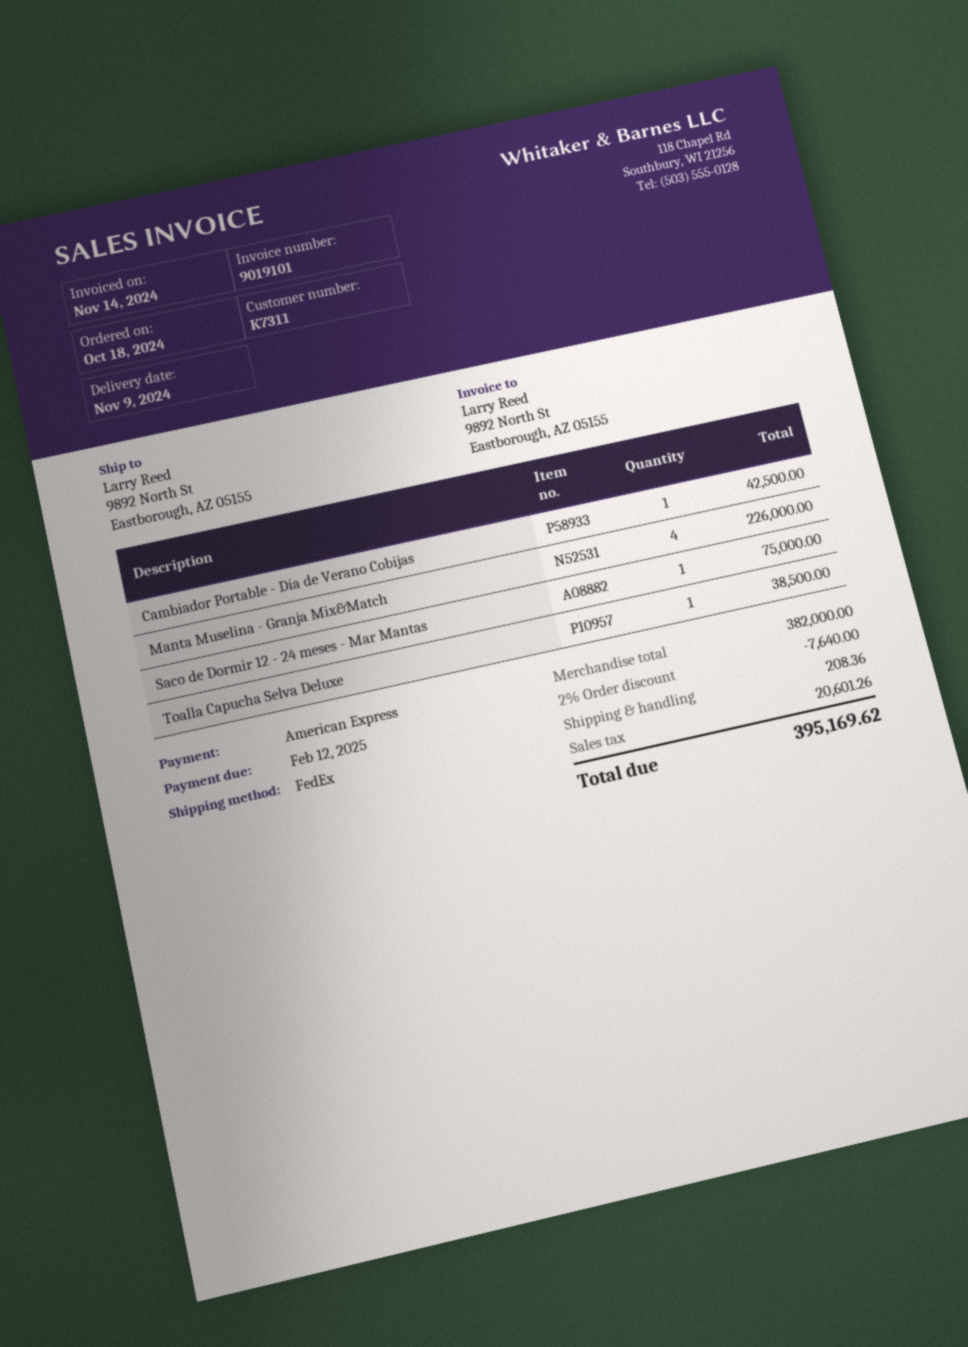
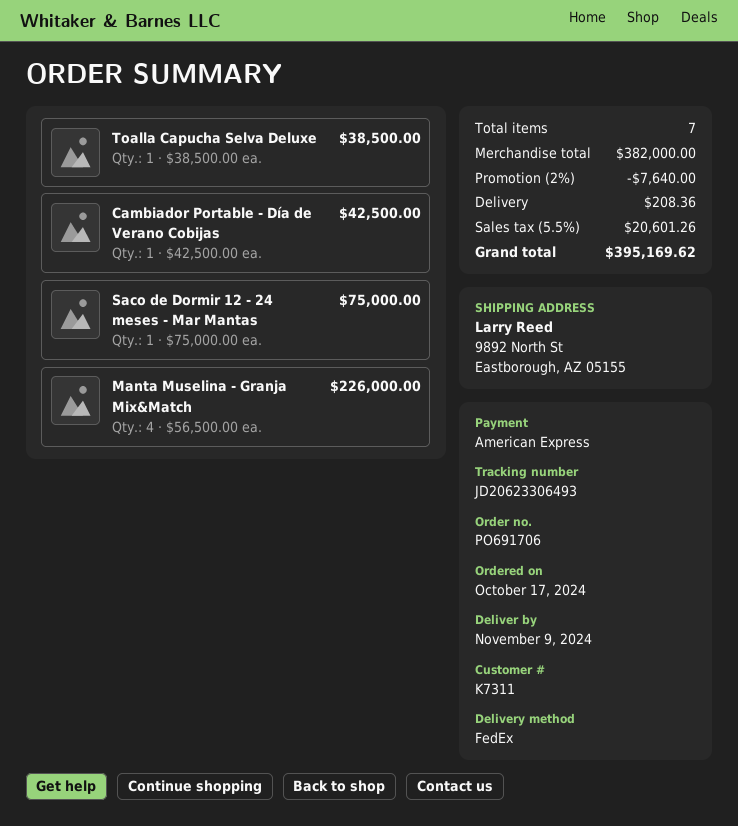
order date: 2024-10-18 -> 2024-10-17

